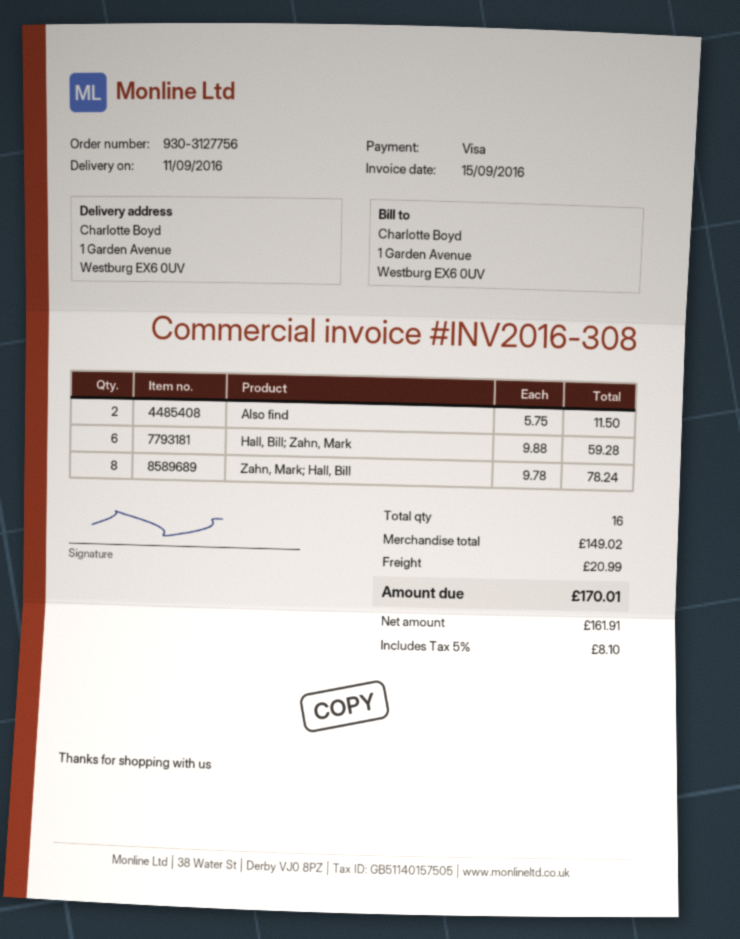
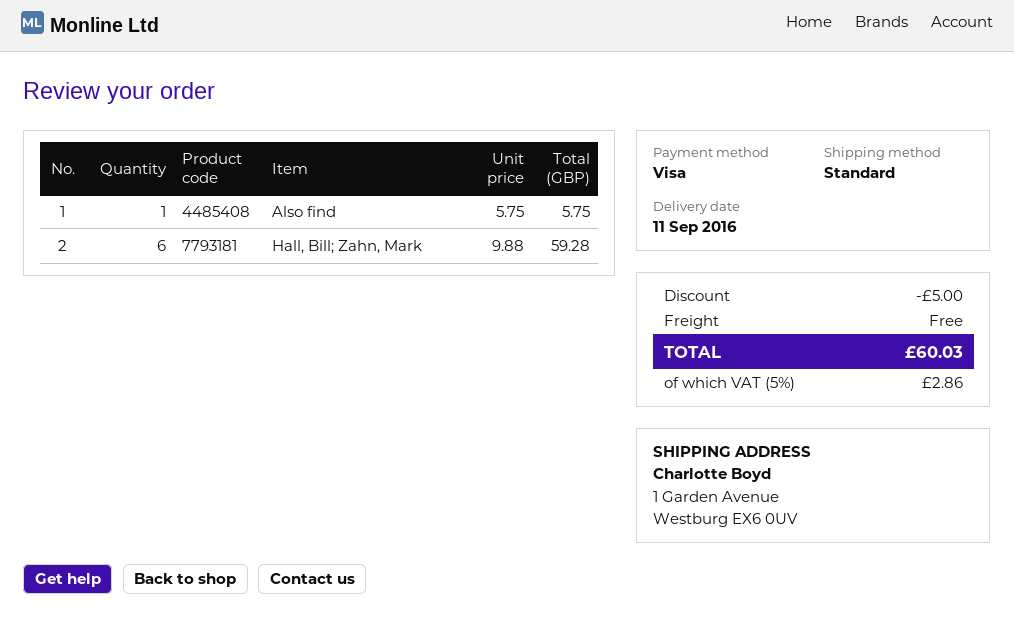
Also find: 2 x 5.75 = 11.50 -> 1 x 5.75 = 5.75
Zahn, Mark; Hall, Bill: 8 x 9.78 = 78.24 -> none
discount: none -> 5.00
shipping: 20.99 -> 0.00
tax: 5% = 8.10 -> 5% = 2.86
total: 170.01 -> 60.03

